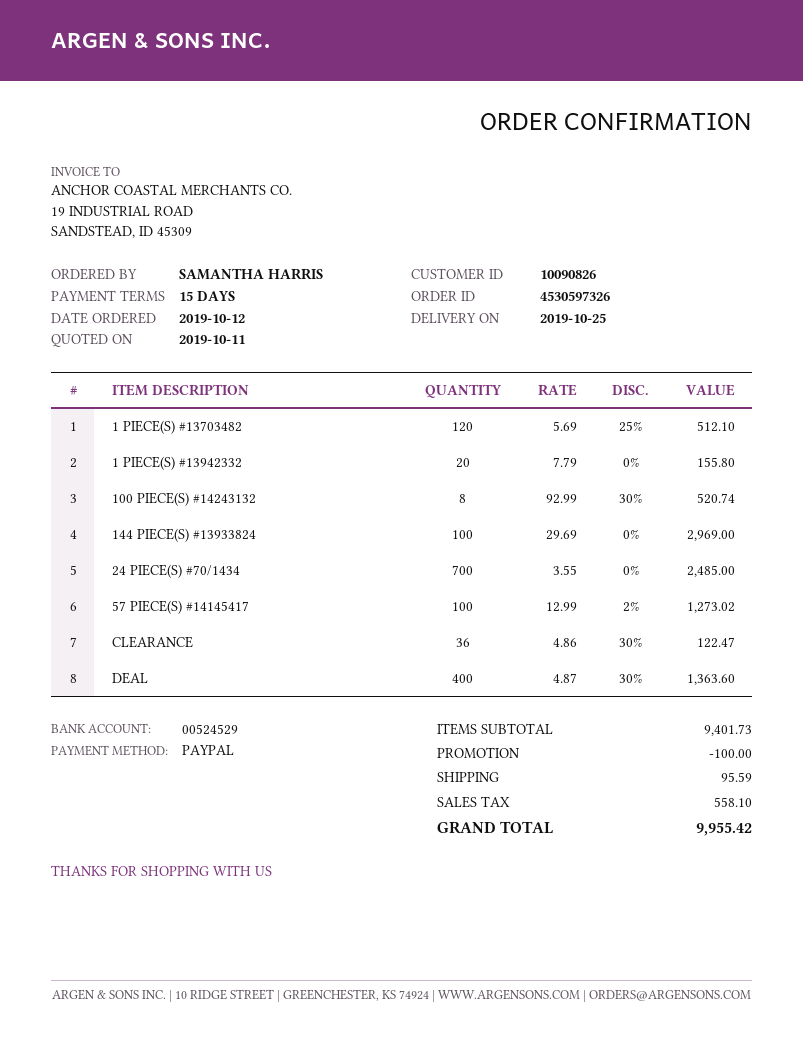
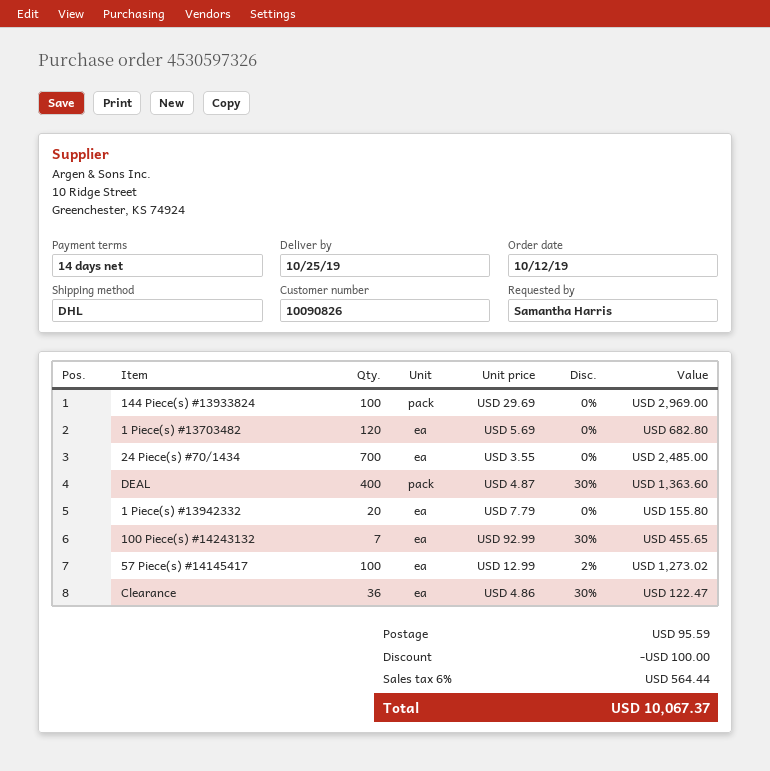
payment terms: 15 days -> 14 days
1 PIECE(S) #13703482: 120 x 5.69 - 25% = 512.10 -> 120 x 5.69 = 682.80
100 PIECE(S) #14243132: 8 x 92.99 - 30% = 520.74 -> 7 x 92.99 - 30% = 455.65
tax: 558.10 -> 564.44
total: 9955.42 -> 10067.37

